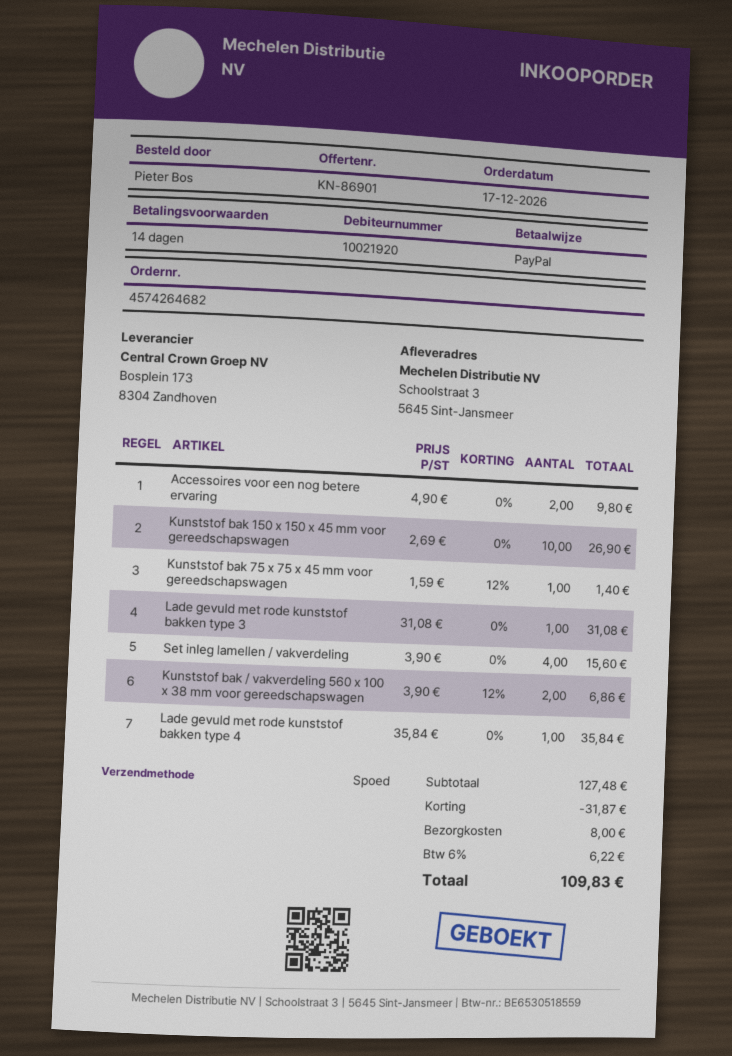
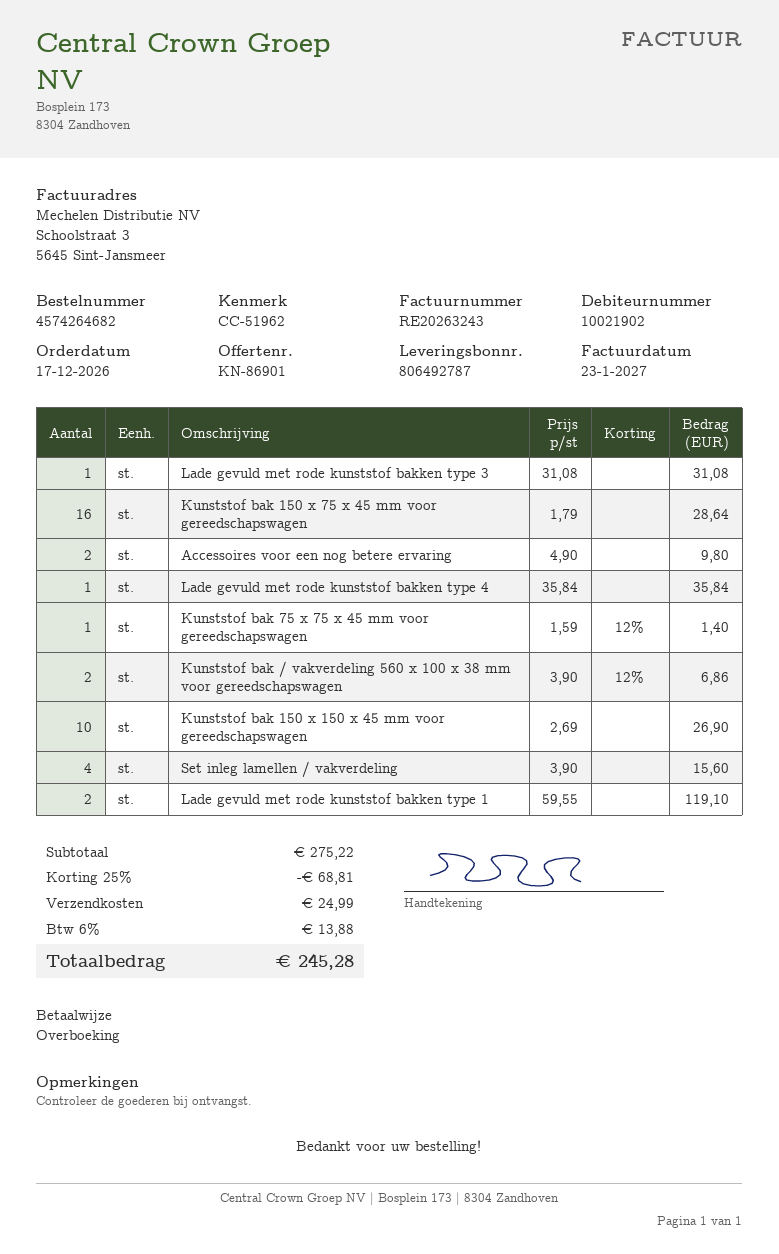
customer number: 10021920 -> 10021902
payment method: PayPal -> bank transfer
Kunststof bak 150 x 75 x 45 mm voor gereedschapswagen: none -> 16 x 1.79 = 28.64
Lade gevuld met rode kunststof bakken type 1: none -> 2 x 59.55 = 119.10
subtotal: 127.48 -> 275.22
discount: 31.87 -> 68.81
shipping: 8.00 -> 24.99
tax: 6% = 6.22 -> 6% = 13.88
total: 109.83 -> 245.28

